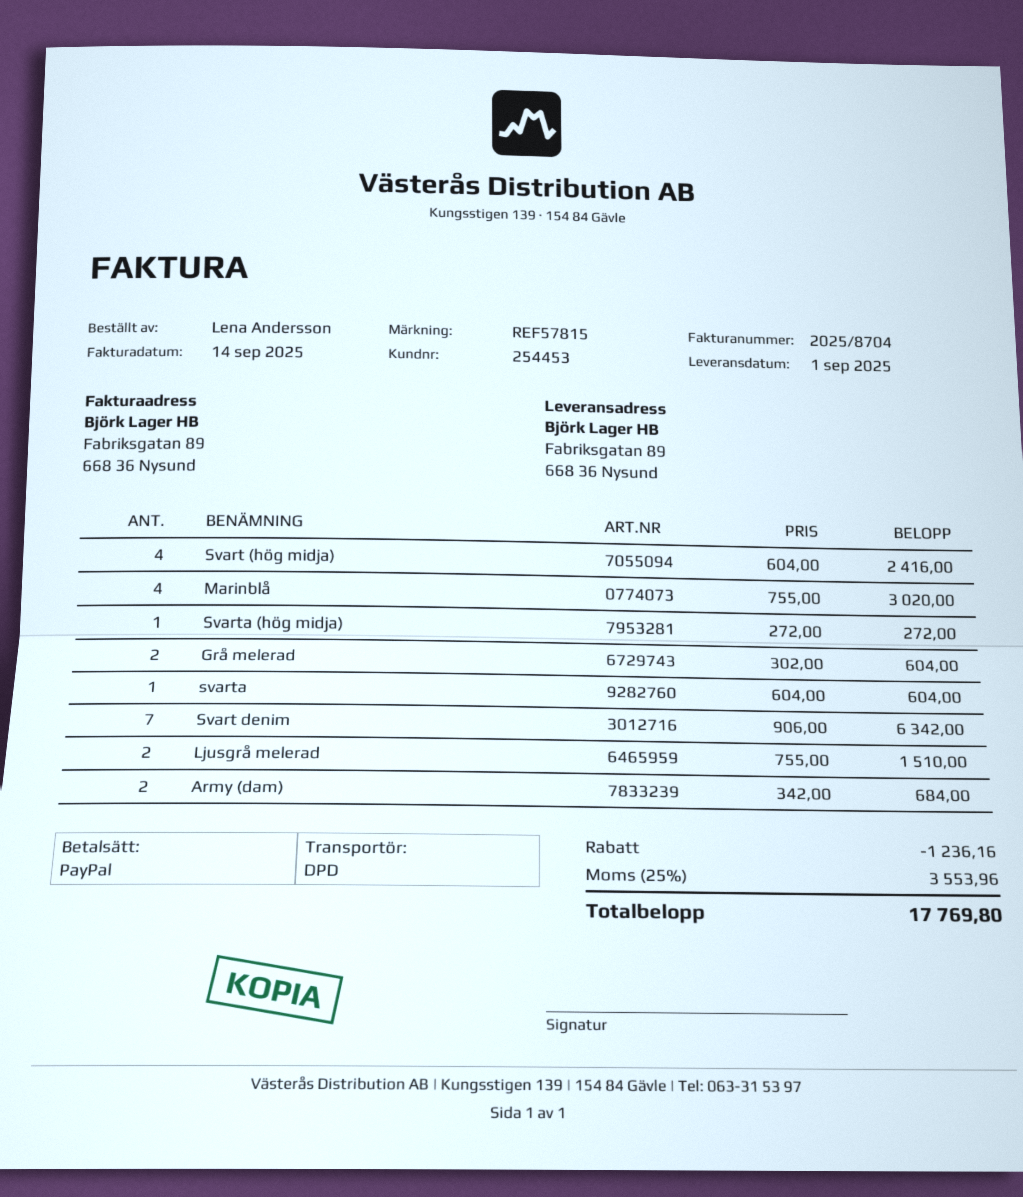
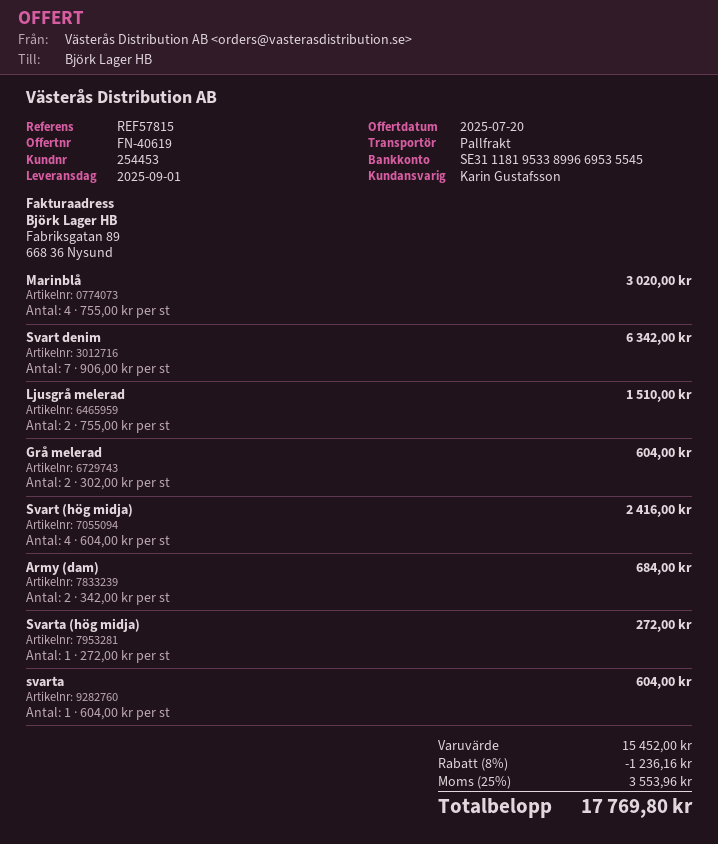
shipping method: DPD -> pallet freight

